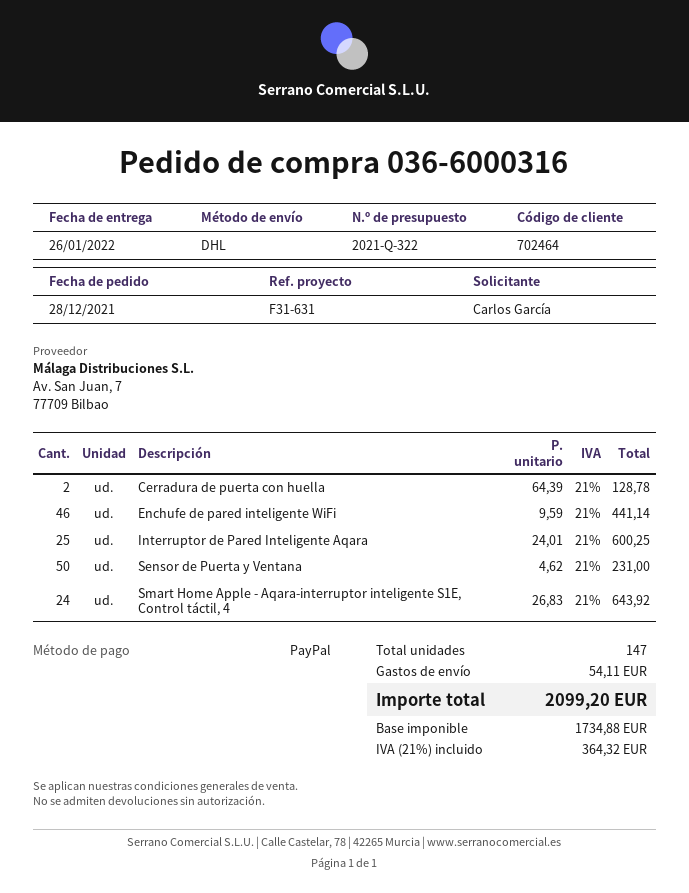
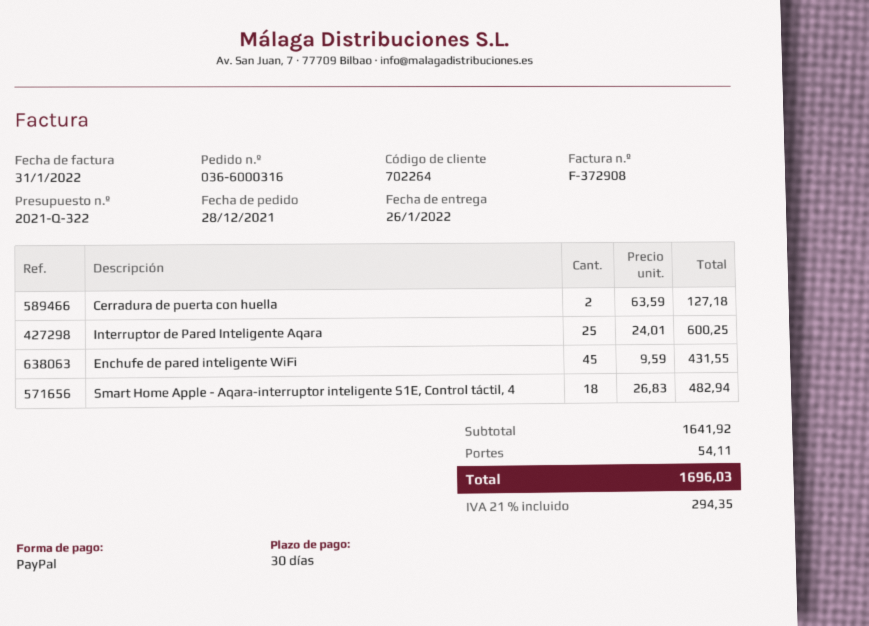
customer number: 702464 -> 702264
Cerradura de puerta con huella: 2 x 64.39 = 128.78 -> 2 x 63.59 = 127.18
Enchufe de pared inteligente WiFi: 46 x 9.59 = 441.14 -> 45 x 9.59 = 431.55
Sensor de Puerta y Ventana: 50 x 4.62 = 231.00 -> none
Smart Home Apple - Aqara-interruptor inteligente S1E, Control táctil, 4: 24 x 26.83 = 643.92 -> 18 x 26.83 = 482.94
tax: 21% = 364.32 -> 21% = 294.35
total: 2099.20 -> 1696.03

